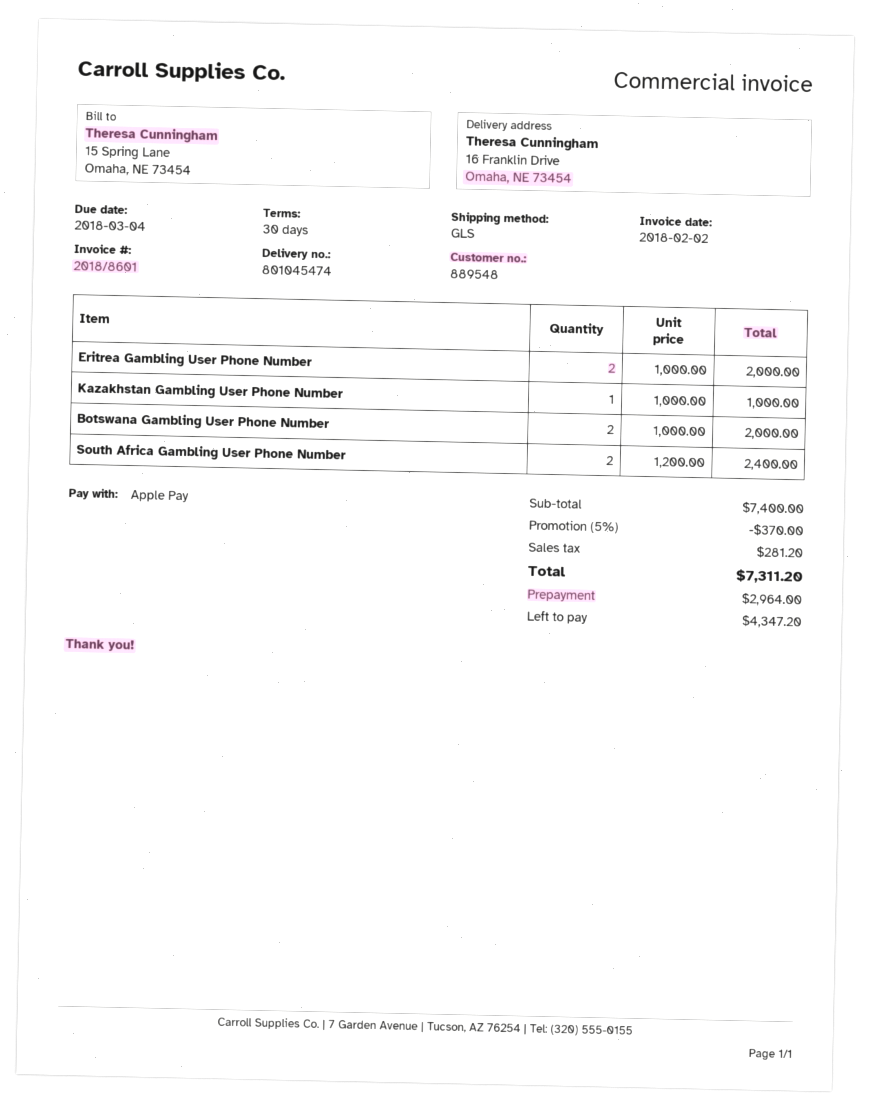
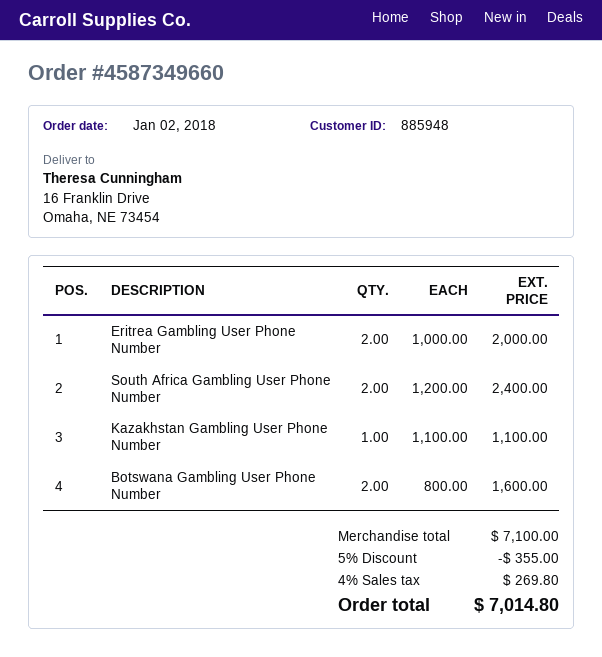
customer number: 889548 -> 885948
Kazakhstan Gambling User Phone Number: 1 x 1000.00 = 1000.00 -> 1 x 1100.00 = 1100.00
Botswana Gambling User Phone Number: 2 x 1000.00 = 2000.00 -> 2 x 800.00 = 1600.00
subtotal: 7400.00 -> 7100.00
discount: 5% = 370.00 -> 5% = 355.00
tax: 281.20 -> 269.80
total: 7311.20 -> 7014.80

